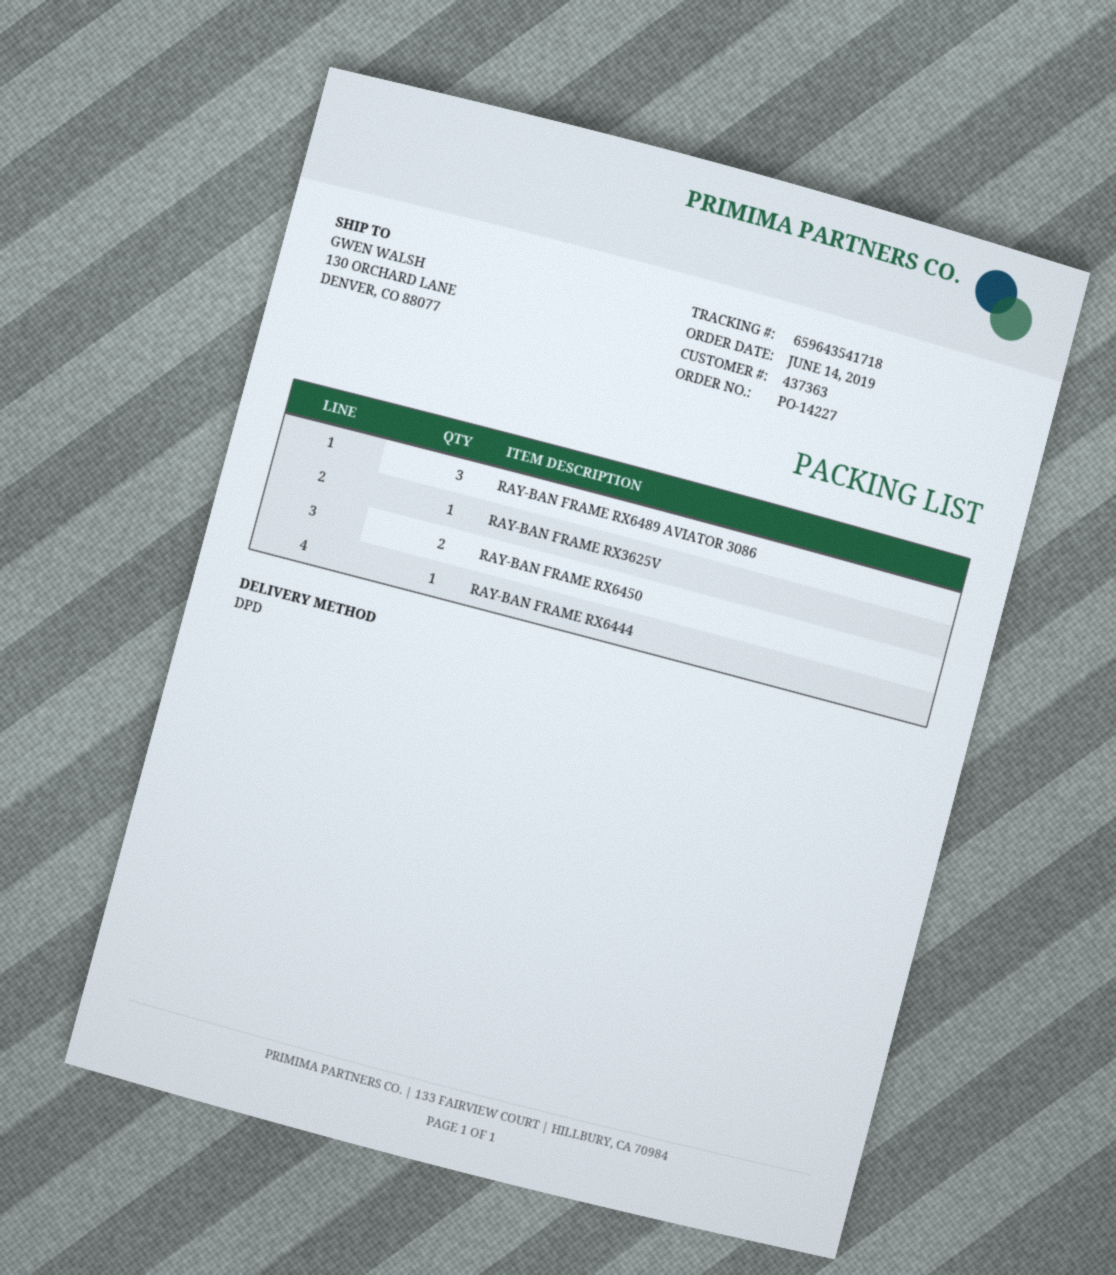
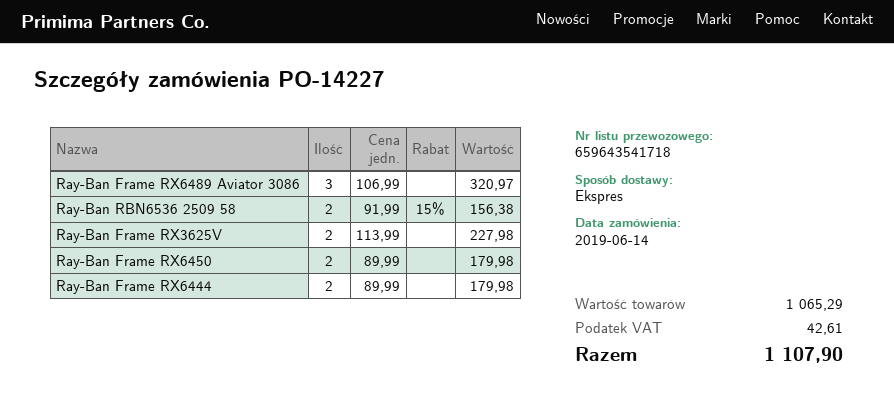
shipping method: DPD -> express
RAY-BAN FRAME RX3625V: 1 -> 2
RAY-BAN FRAME RX6444: 1 -> 2
Ray-Ban RBN6536 2509 58: none -> 2

